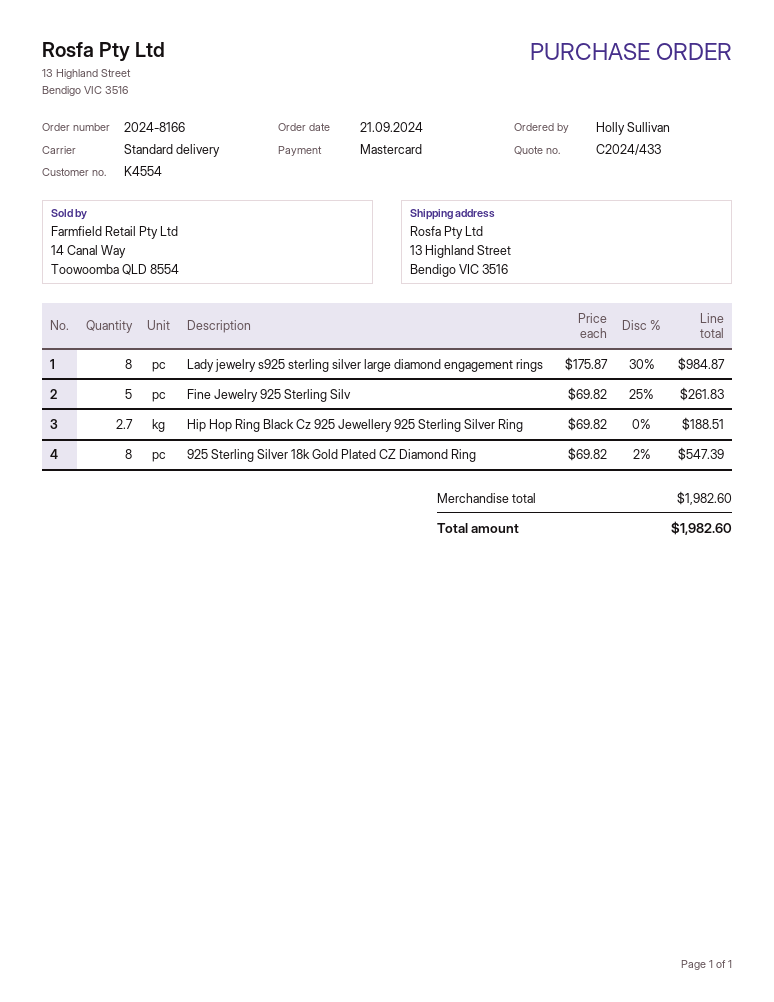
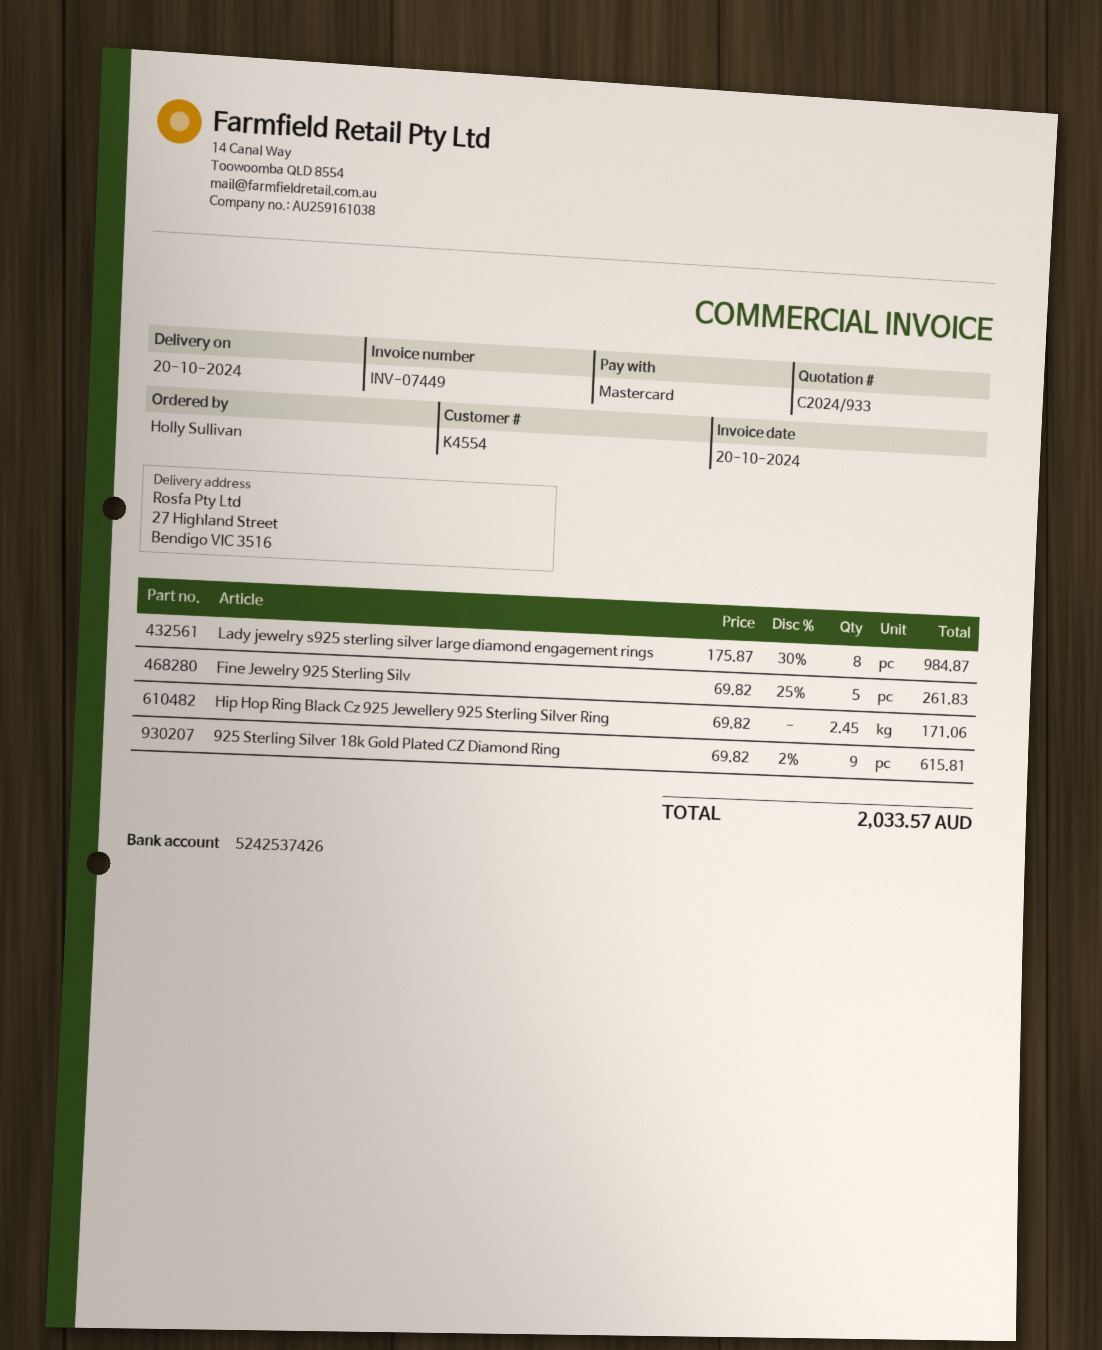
quote number: C2024/433 -> C2024/933
ship to: 13 Highland Street, Bendigo VIC 3516 -> 27 Highland Street, Bendigo VIC 3516
Hip Hop Ring Black Cz 925 Jewellery 925 Sterling Silver Ring: 2.7 x 69.82 = 188.51 -> 2.45 x 69.82 = 171.06
925 Sterling Silver 18k Gold Plated CZ Diamond Ring: 8 x 69.82 - 2% = 547.39 -> 9 x 69.82 - 2% = 615.81
total: 1982.60 -> 2033.57

